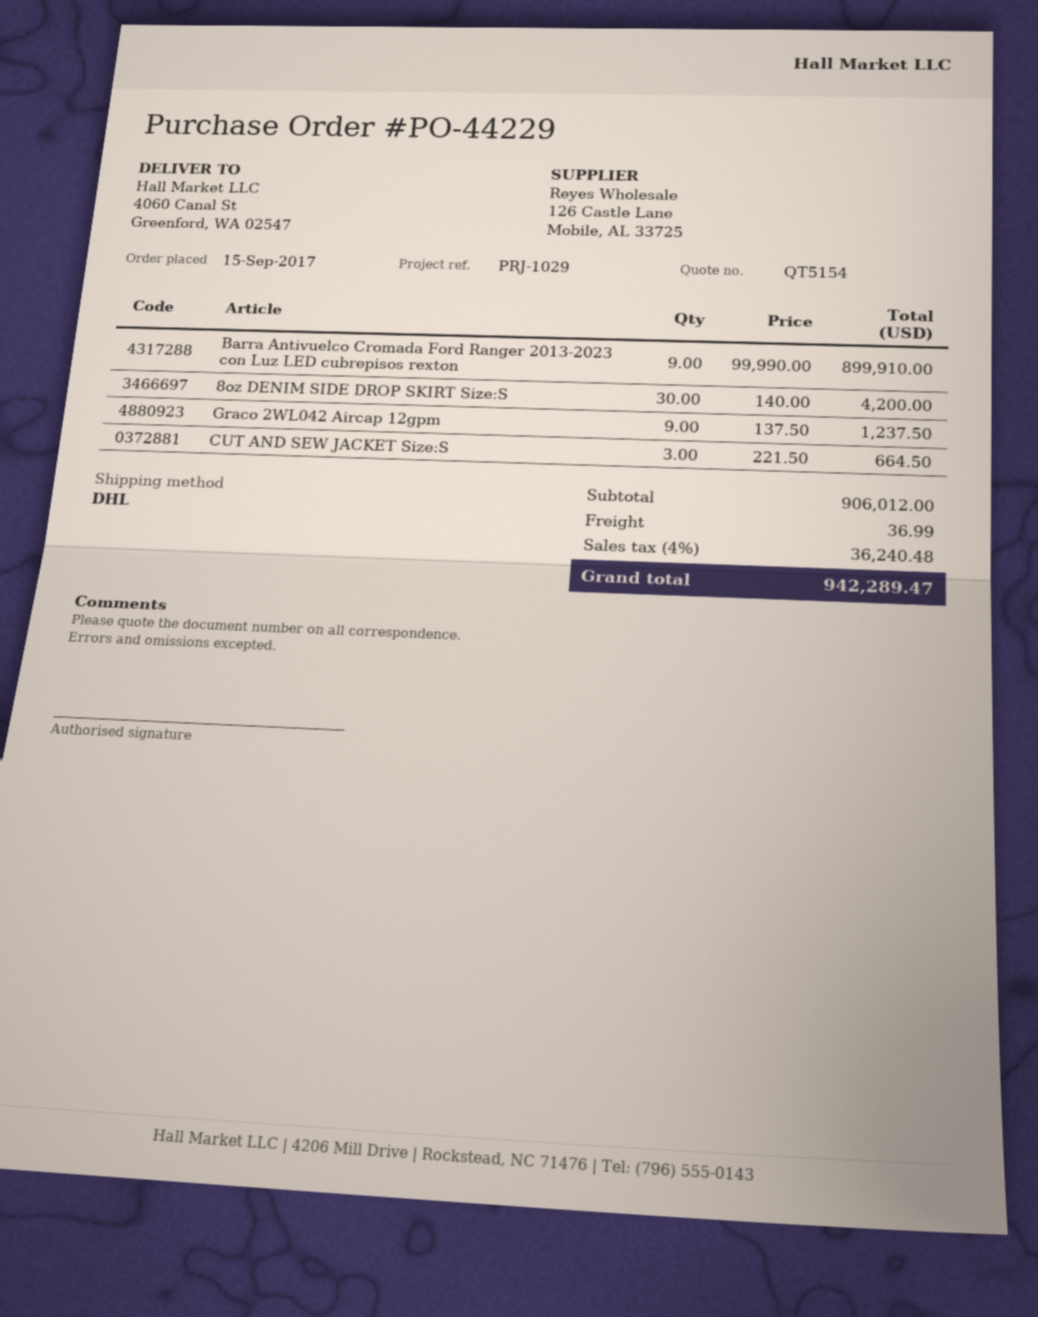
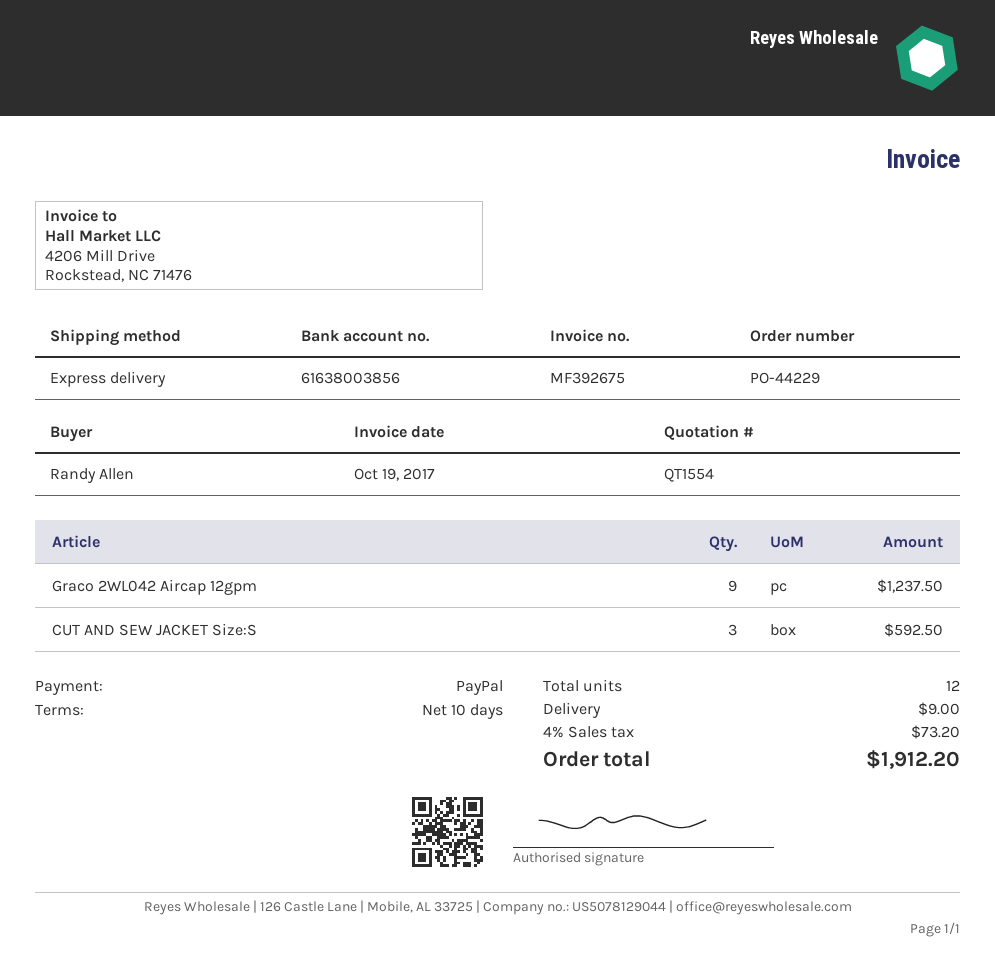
quote number: QT5154 -> QT1554
shipping method: DHL -> express
Barra Antivuelco Cromada Ford Ranger 2013-2023 con Luz LED cubrepisos rexton: 9 for 899910.00 -> none
8oz DENIM SIDE DROP SKIRT Size:S: 30 for 4200.00 -> none
CUT AND SEW JACKET Size:S: 3 for 664.50 -> 3 for 592.50
shipping: 36.99 -> 9.00
tax: 4% = 36240.48 -> 4% = 73.20
total: 942289.47 -> 1912.20

